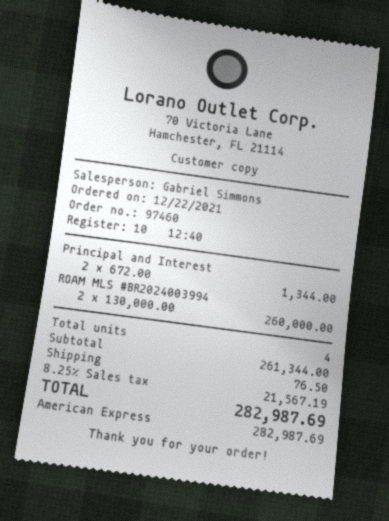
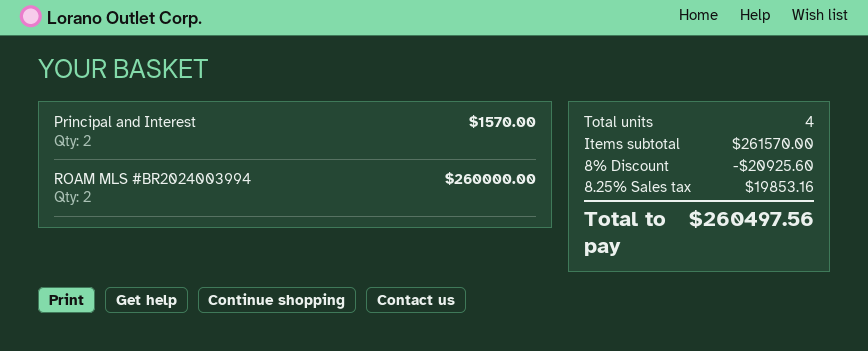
Principal and Interest: 2 for 1344.00 -> 2 for 1570.00
subtotal: 261344.00 -> 261570.00
discount: none -> 8% = 20925.60
shipping: 76.50 -> none
tax: 8.25% = 21567.19 -> 8.25% = 19853.16
total: 282987.69 -> 260497.56

